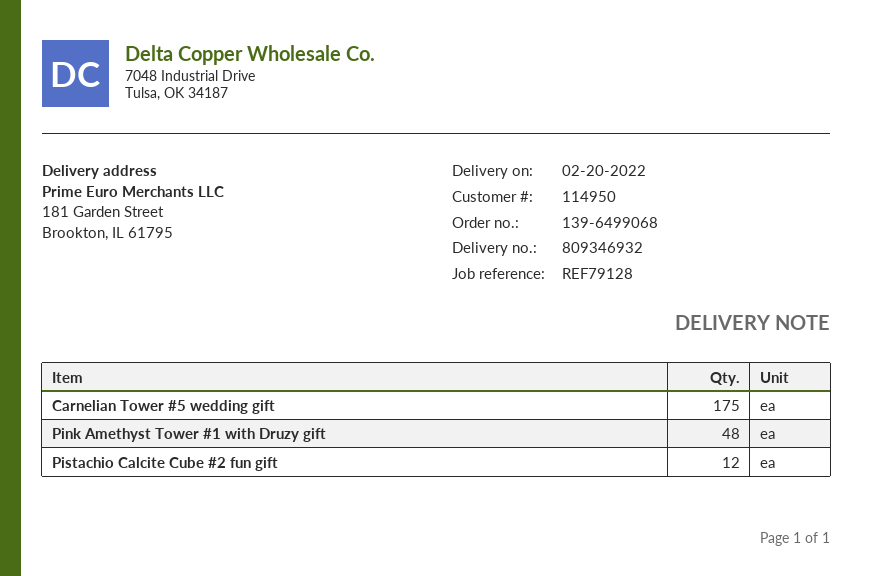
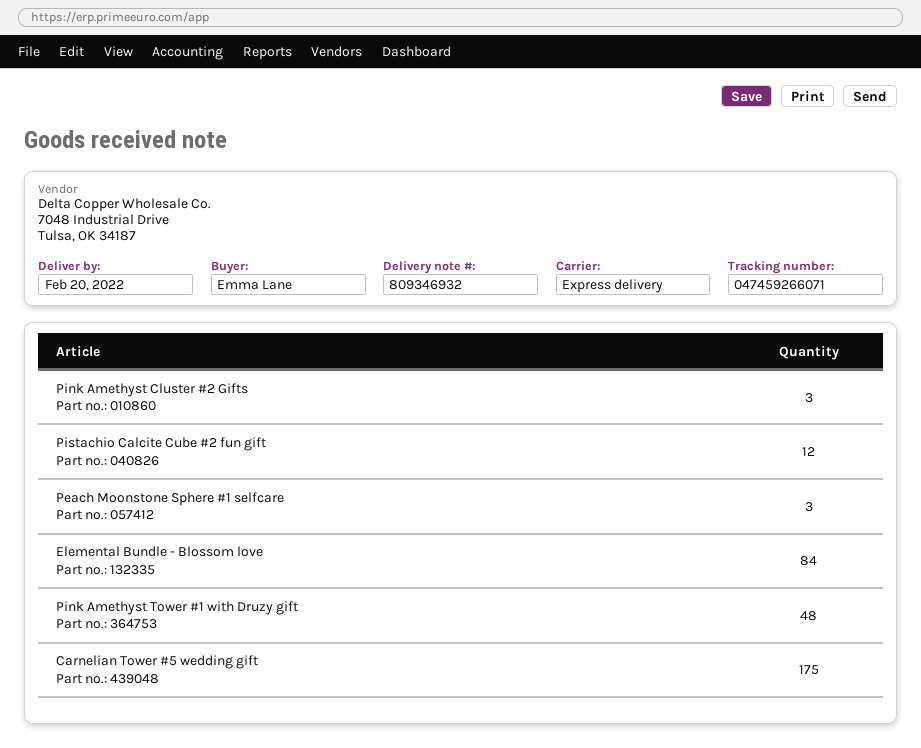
Pink Amethyst Cluster #2 Gifts: none -> 3
Peach Moonstone Sphere #1 selfcare: none -> 3
Elemental Bundle - Blossom love: none -> 84

